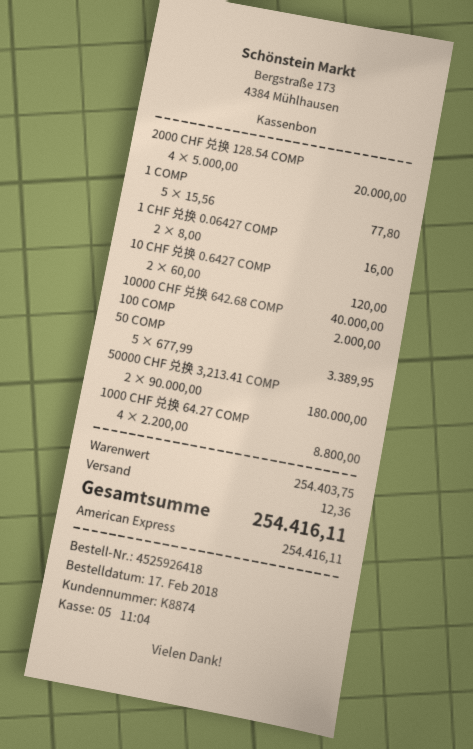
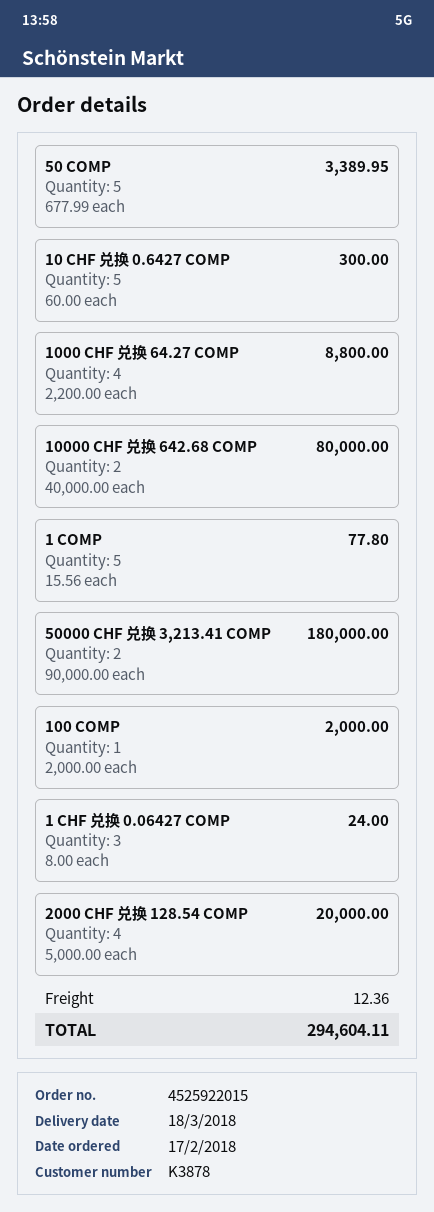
order number: 4525926418 -> 4525922015
customer number: K8874 -> K3878
1 CHF 兑换 0.06427 COMP: 2 x 8.00 = 16.00 -> 3 x 8.00 = 24.00
10 CHF 兑换 0.6427 COMP: 2 x 60.00 = 120.00 -> 5 x 60.00 = 300.00
10000 CHF 兑换 642.68 COMP: 1 x 40000.00 = 40000.00 -> 2 x 40000.00 = 80000.00
total: 254416.11 -> 294604.11

